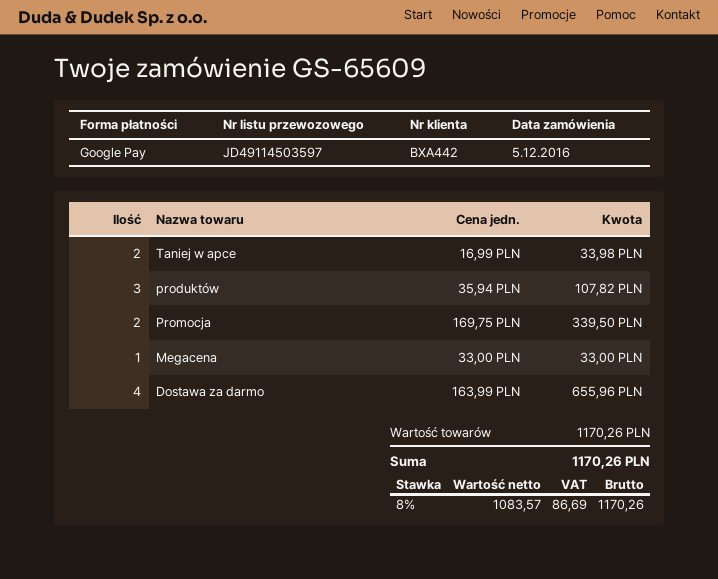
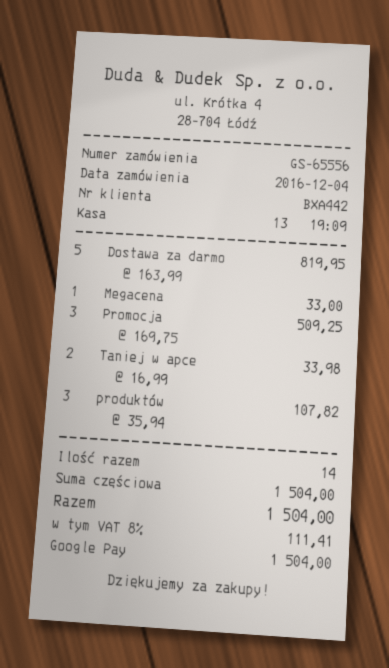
order number: GS-65609 -> GS-65556
order date: 2016-12-05 -> 2016-12-04
Promocja: 2 x 169.75 = 339.50 -> 3 x 169.75 = 509.25
Dostawa za darmo: 4 x 163.99 = 655.96 -> 5 x 163.99 = 819.95
subtotal: 1170.26 -> 1504.00
tax: 8% = 86.69 -> 8% = 111.41
total: 1170.26 -> 1504.00

